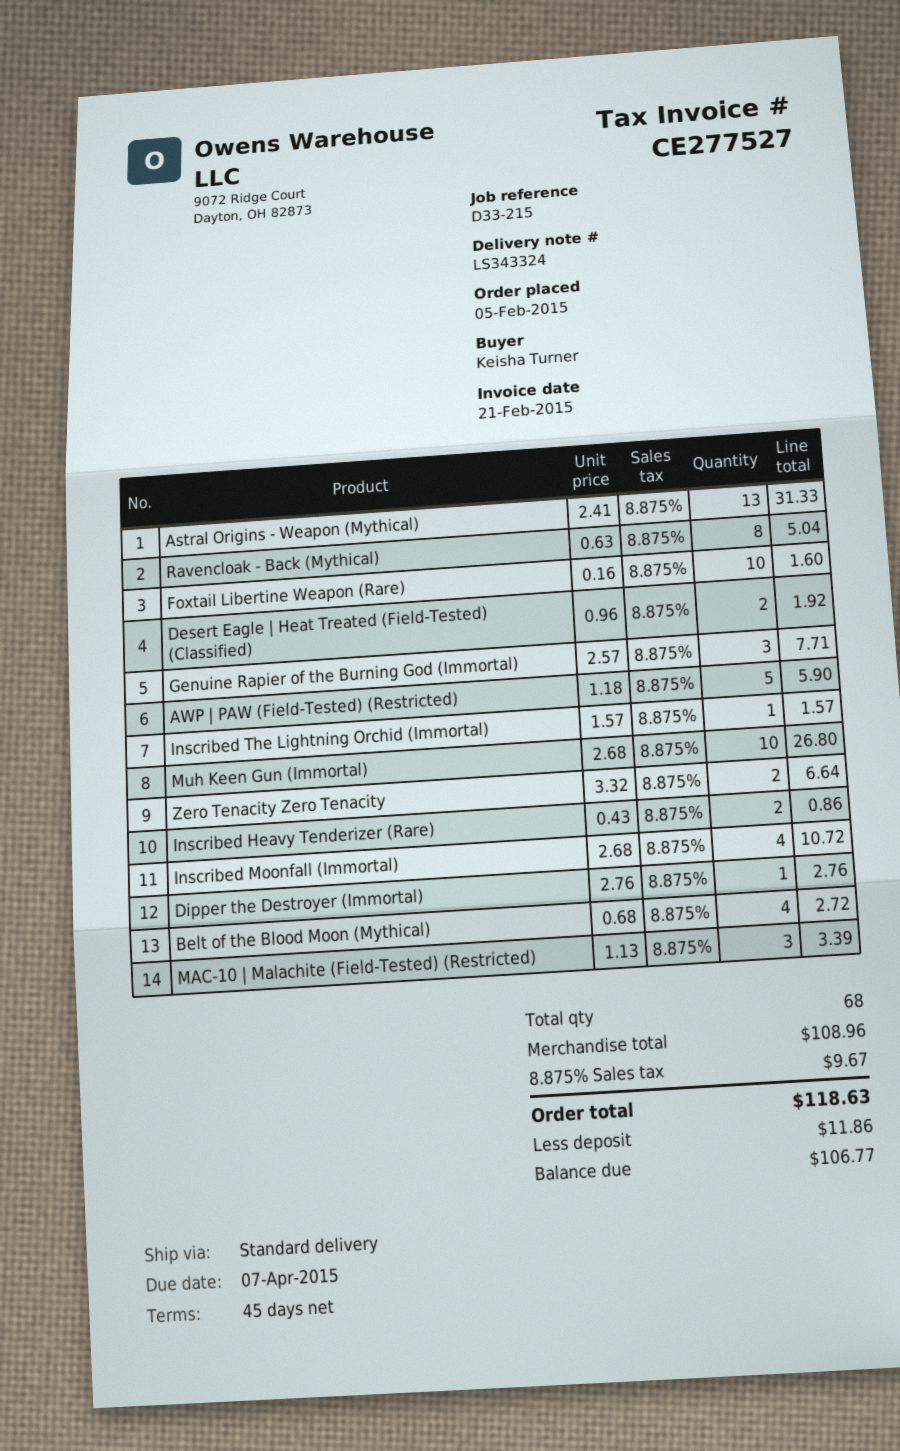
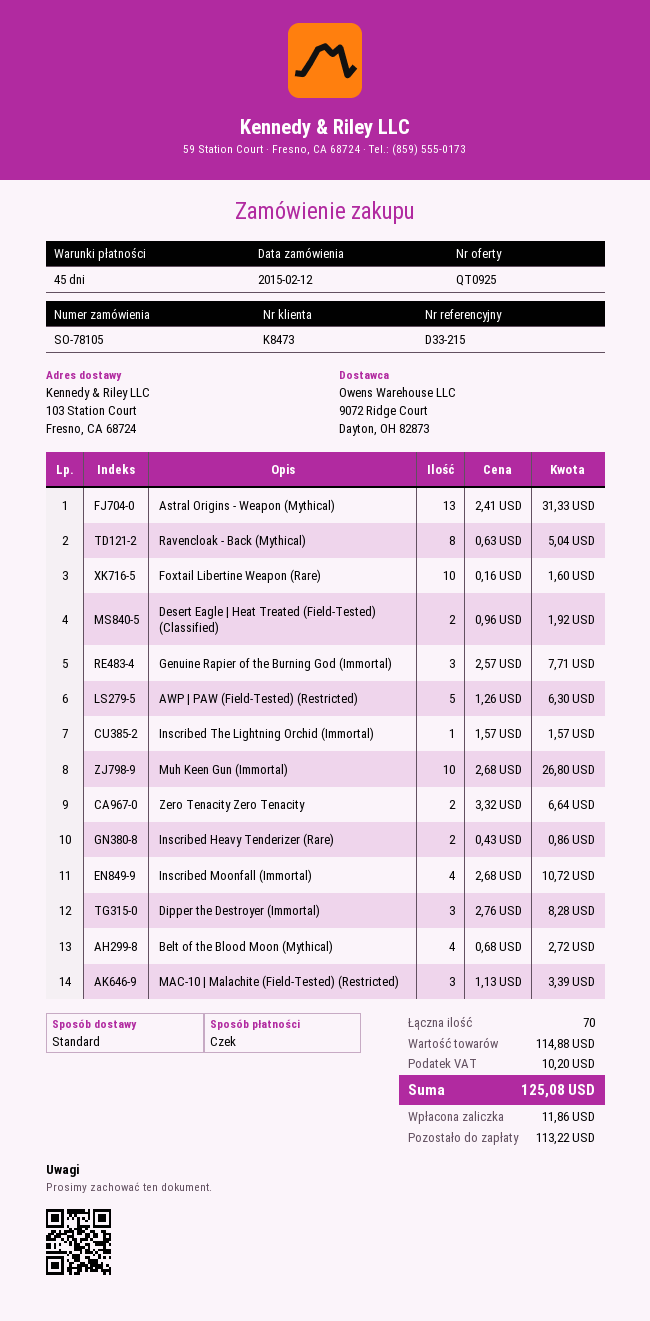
order date: 2015-02-05 -> 2015-02-12
AWP | PAW (Field-Tested) (Restricted): 5 x 1.18 = 5.90 -> 5 x 1.26 = 6.30
Dipper the Destroyer (Immortal): 1 x 2.76 = 2.76 -> 3 x 2.76 = 8.28
total quantity: 68 -> 70
subtotal: 108.96 -> 114.88
tax: 9.67 -> 10.20
total: 118.63 -> 125.08
balance: 106.77 -> 113.22

